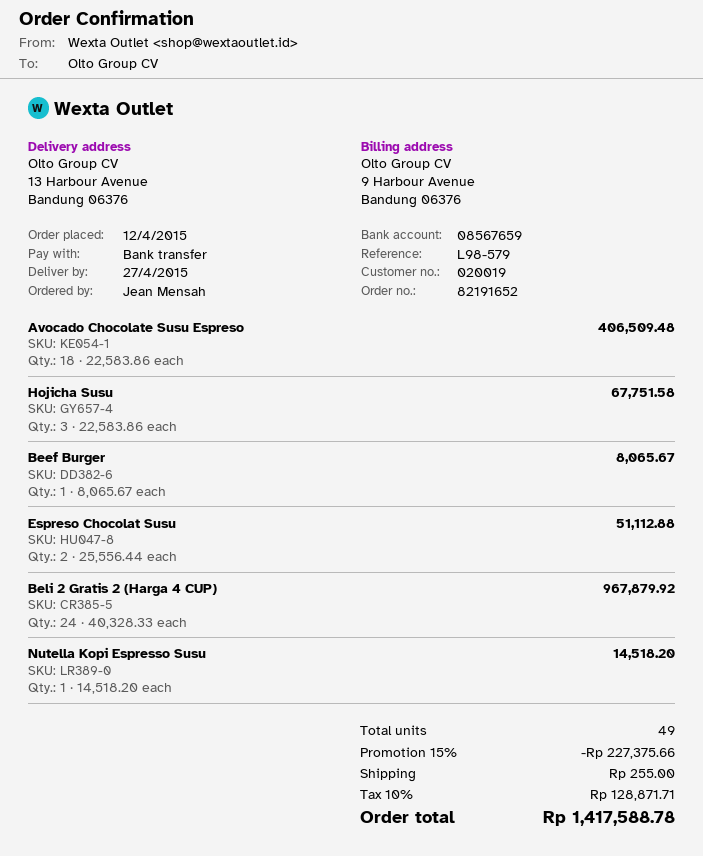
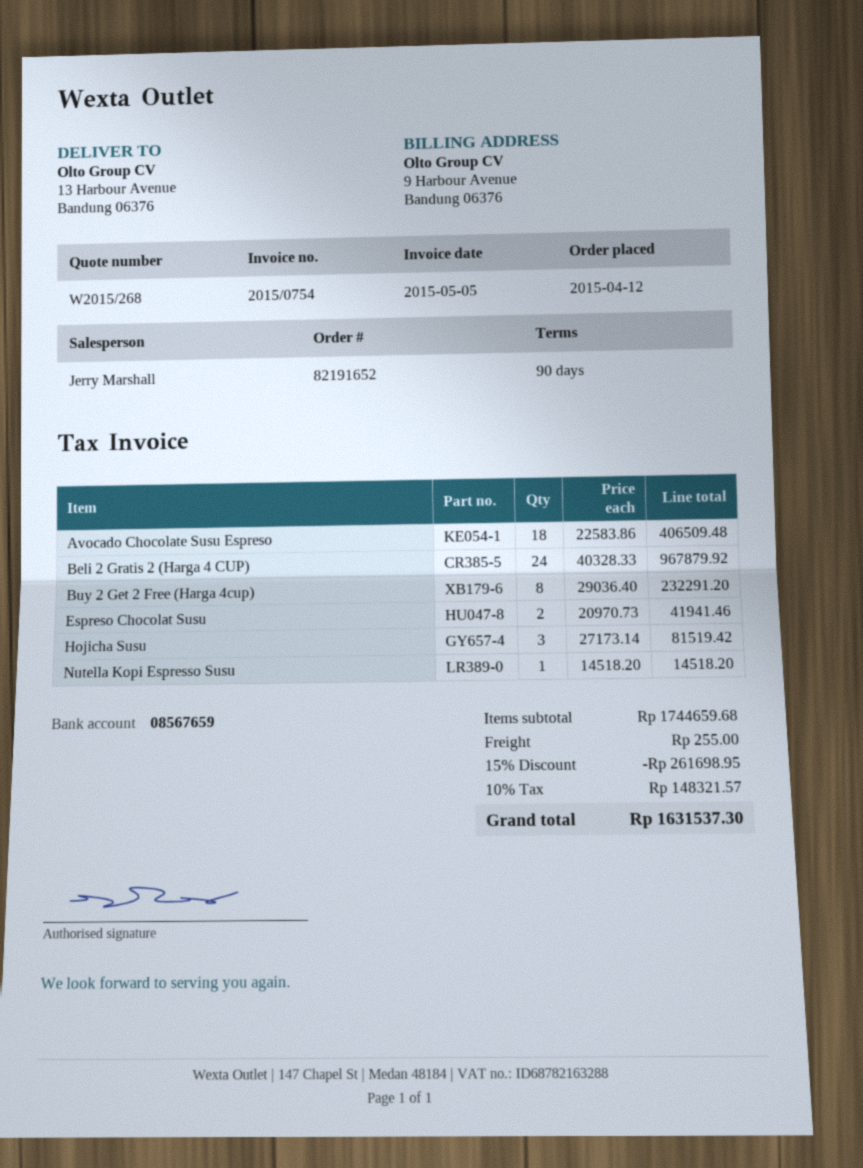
Hojicha Susu: 3 x 22583.86 = 67751.58 -> 3 x 27173.14 = 81519.42
Beef Burger: 1 x 8065.67 = 8065.67 -> none
Espreso Chocolat Susu: 2 x 25556.44 = 51112.88 -> 2 x 20970.73 = 41941.46
Buy 2 Get 2 Free (Harga 4cup): none -> 8 x 29036.40 = 232291.20
discount: 15% = 227375.66 -> 15% = 261698.95
tax: 10% = 128871.71 -> 10% = 148321.57
total: 1417588.78 -> 1631537.30

